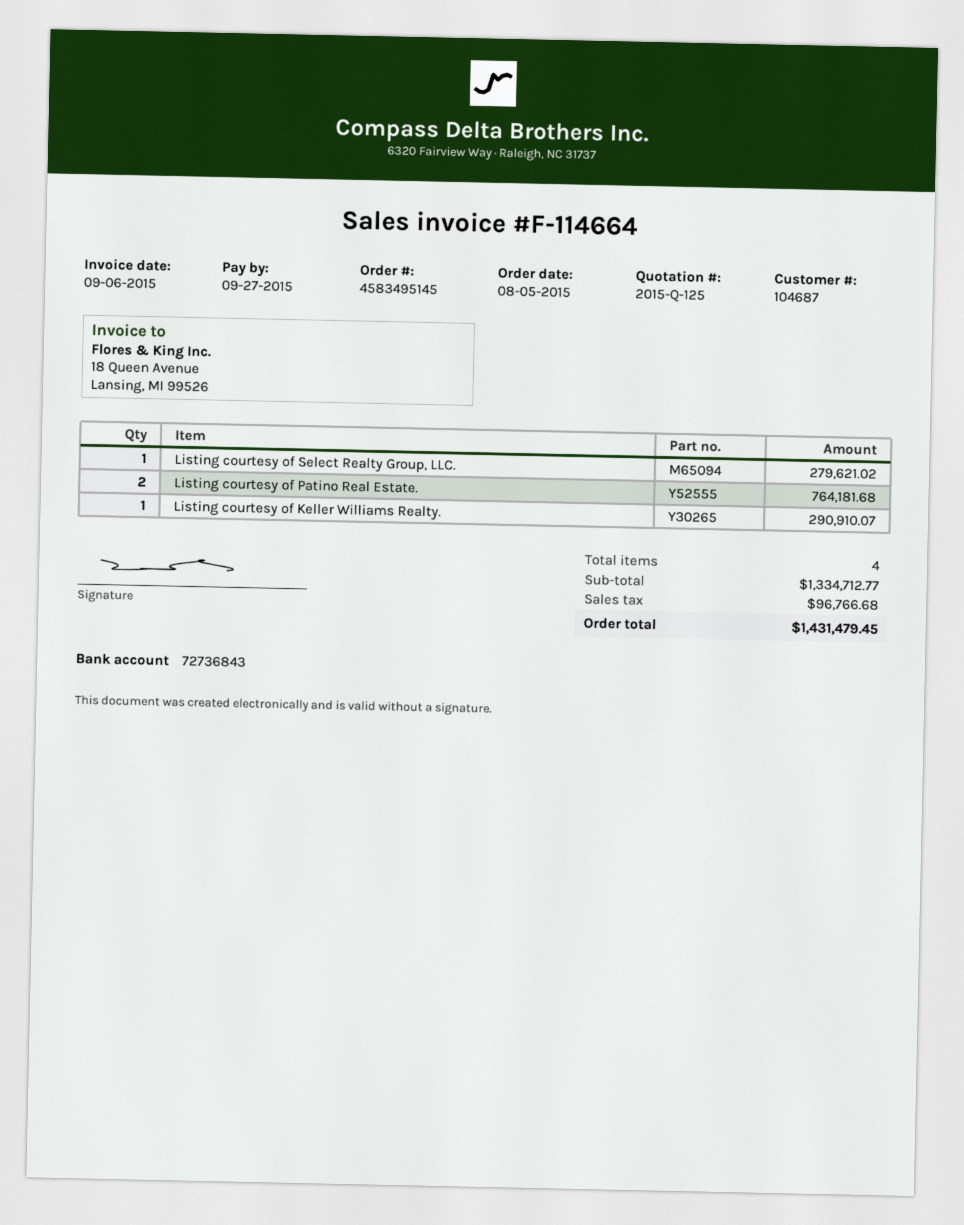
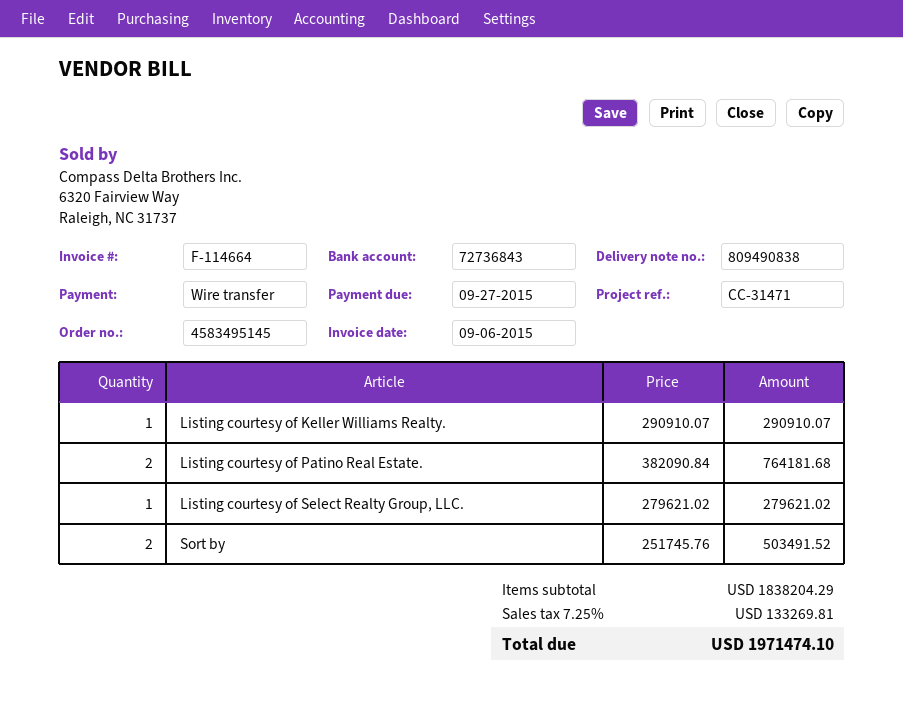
Sort by: none -> 2 for 503491.52
subtotal: 1334712.77 -> 1838204.29
tax: 96766.68 -> 133269.81
total: 1431479.45 -> 1971474.10

